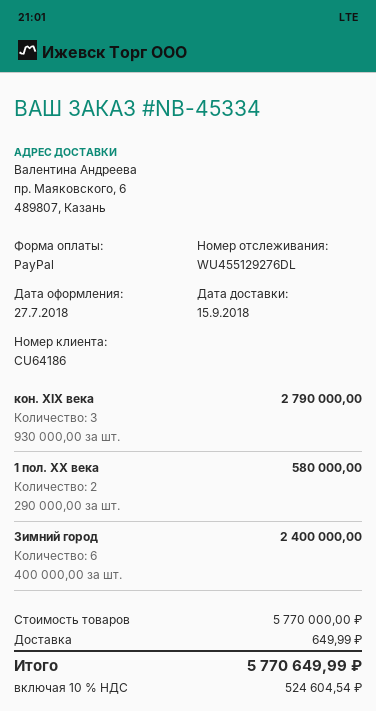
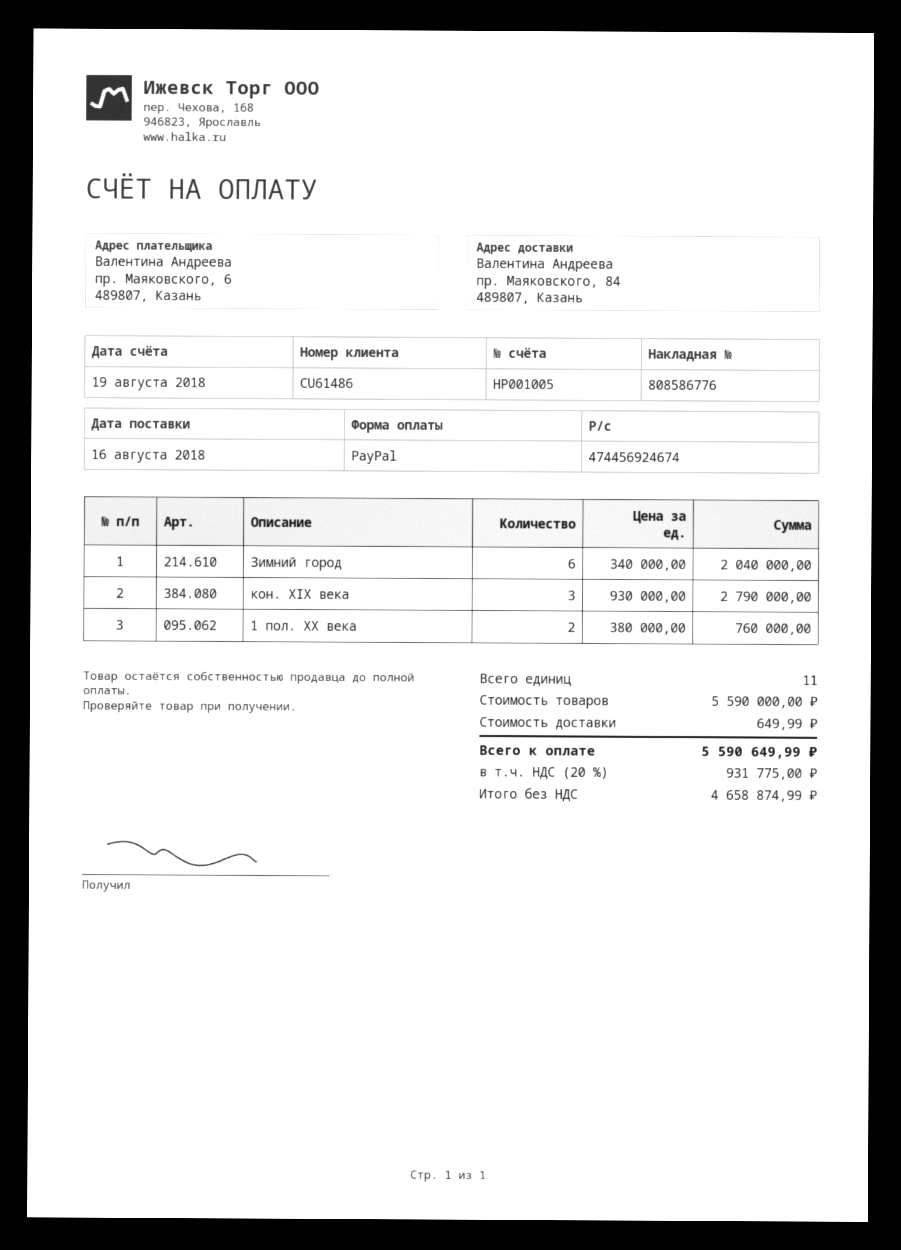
delivery date: 2018-09-15 -> 2018-08-16
customer number: CU64186 -> CU61486
ship to: пр. Маяковского, 6, 489807, Казань -> пр. Маяковского, 84, 489807, Казань
1 пол. XX века: 2 x 290000.00 = 580000.00 -> 2 x 380000.00 = 760000.00
Зимний город: 6 x 400000.00 = 2400000.00 -> 6 x 340000.00 = 2040000.00
subtotal: 5770000.00 -> 5590000.00
tax: 10% = 524604.54 -> 20% = 931775.00
total: 5770649.99 -> 5590649.99

